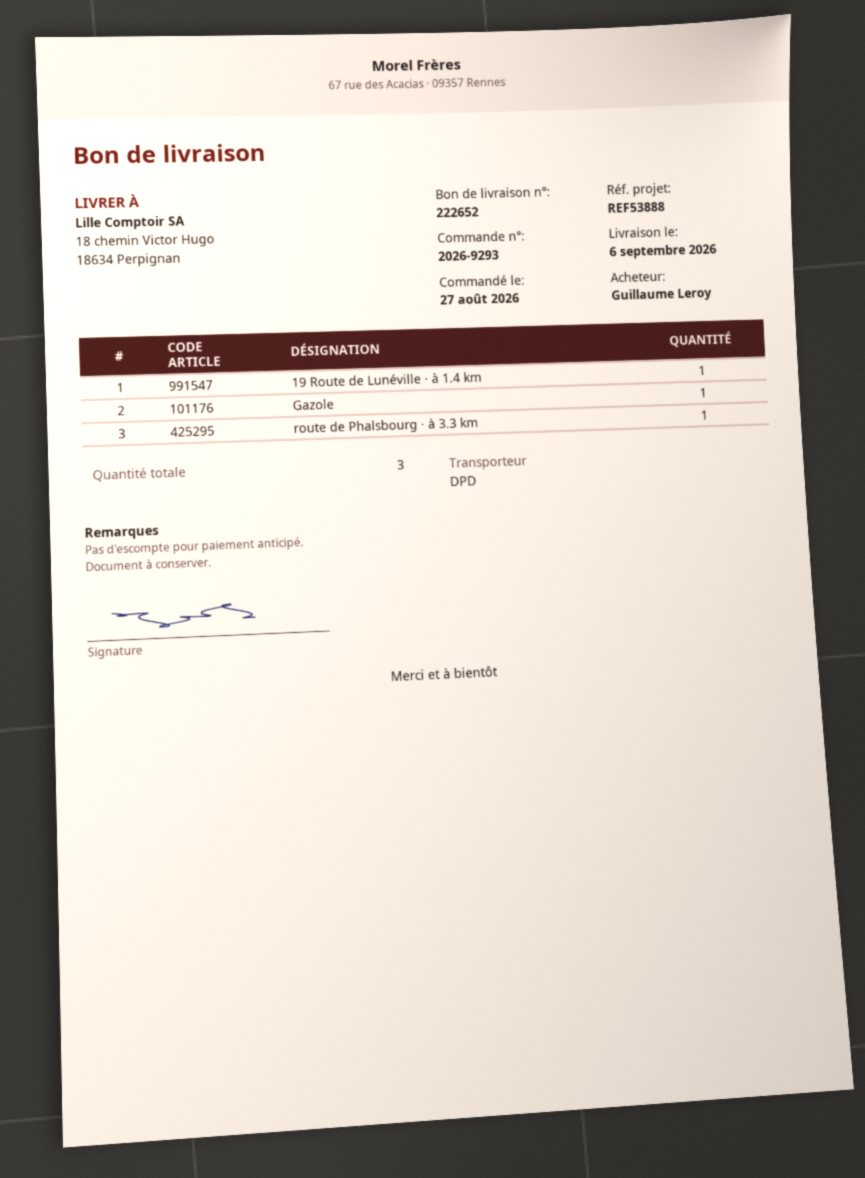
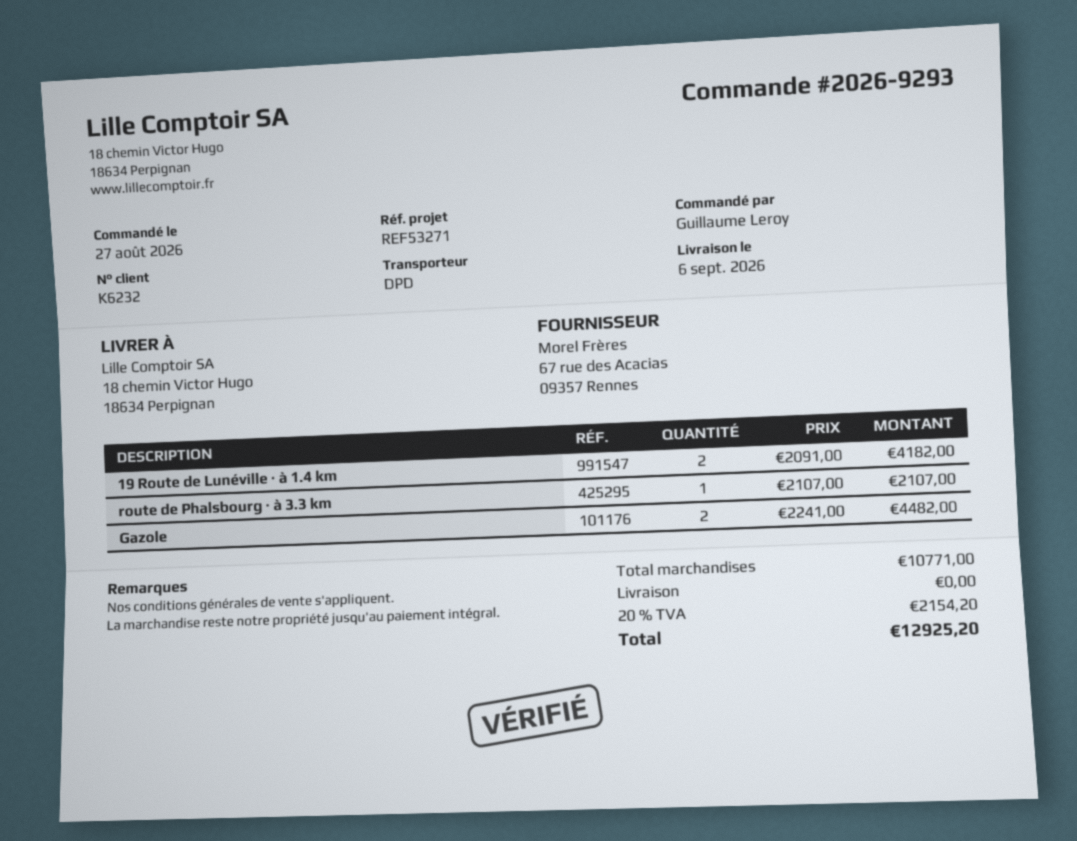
reference: REF53888 -> REF53271
19 Route de Lunéville · à 1.4 km: 1 -> 2
Gazole: 1 -> 2

